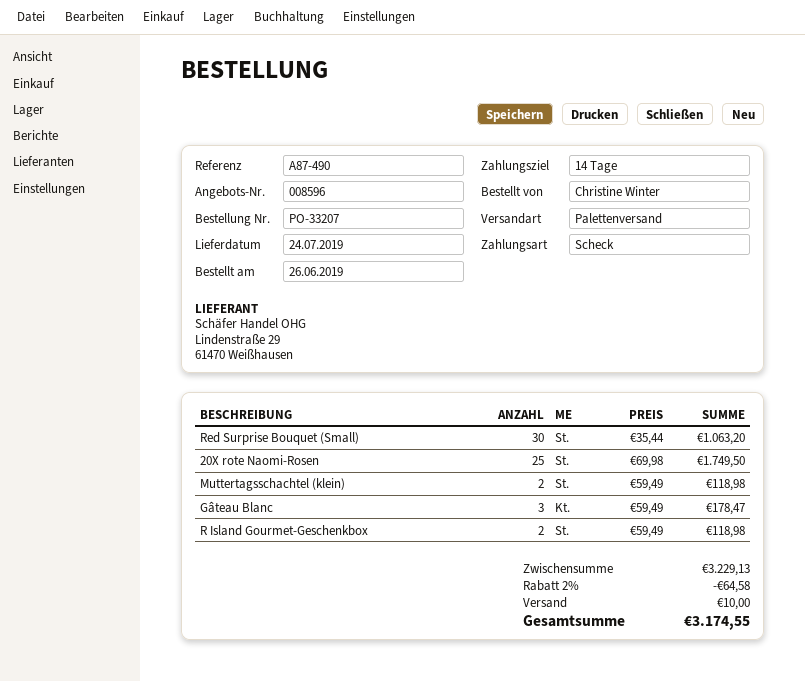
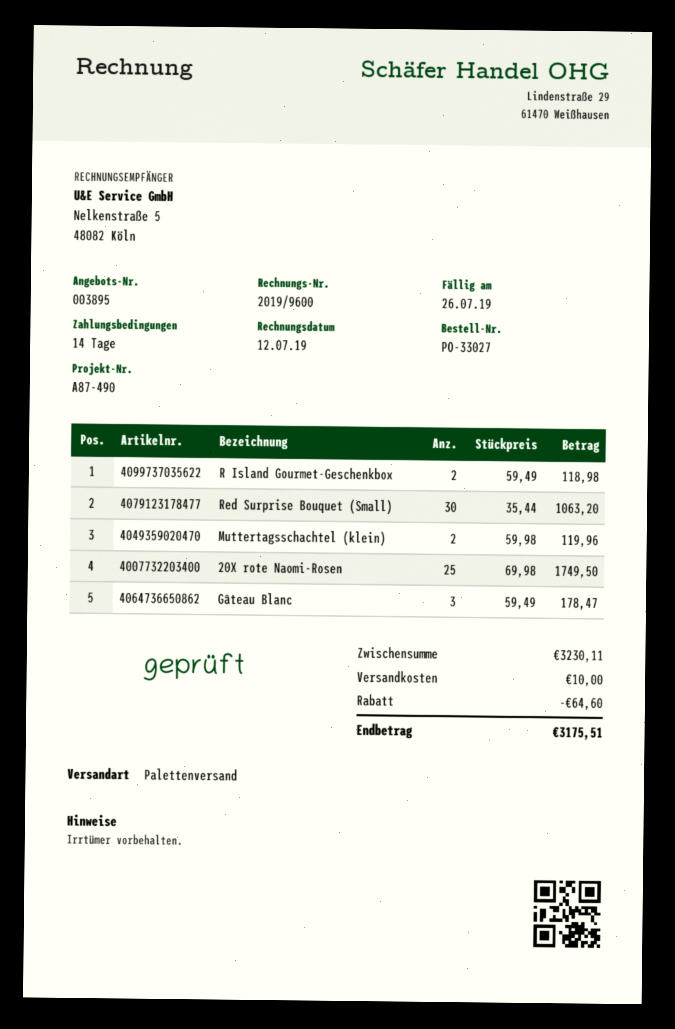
quote number: 008596 -> 003895
order number: PO-33207 -> PO-33027
Muttertagsschachtel (klein): 2 x 59.49 = 118.98 -> 2 x 59.98 = 119.96
subtotal: 3229.13 -> 3230.11
discount: 64.58 -> 64.60
total: 3174.55 -> 3175.51

